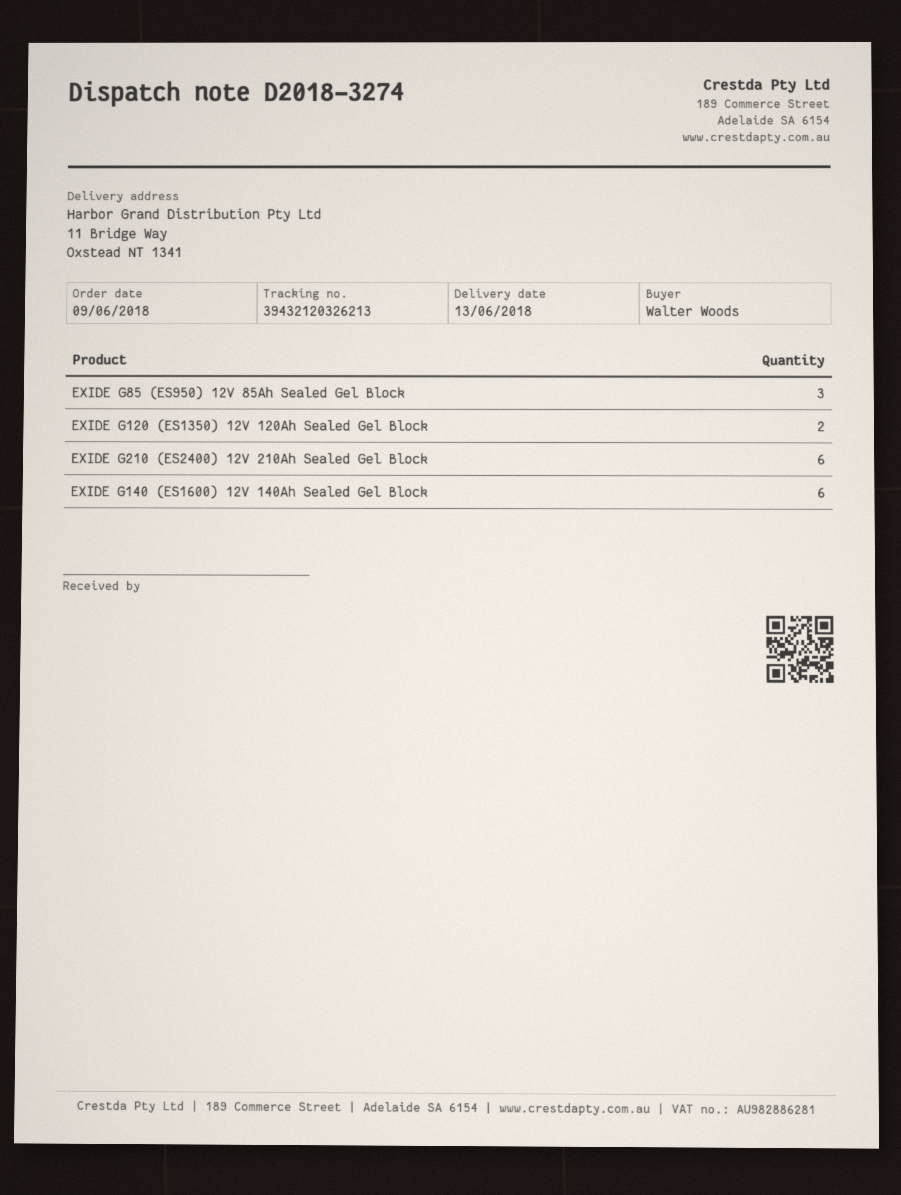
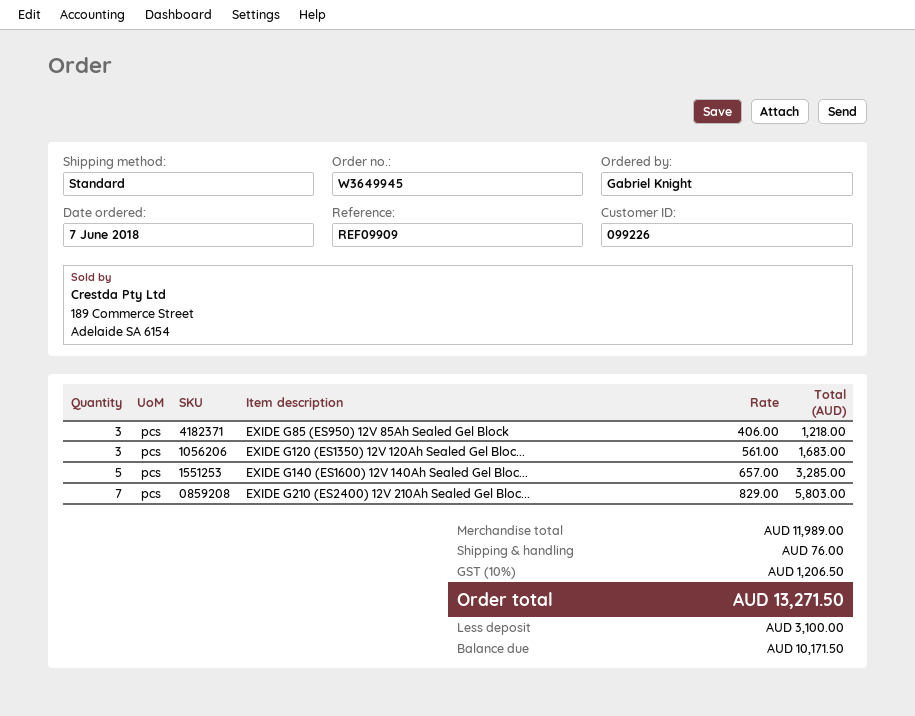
order date: 2018-06-09 -> 2018-06-07
ordered by: Walter Woods -> Gabriel Knight
EXIDE G120 (ES1350) 12V 120Ah Sealed Gel Block: 2 -> 3
EXIDE G210 (ES2400) 12V 210Ah Sealed Gel Block: 6 -> 7
EXIDE G140 (ES1600) 12V 140Ah Sealed Gel Block: 6 -> 5

